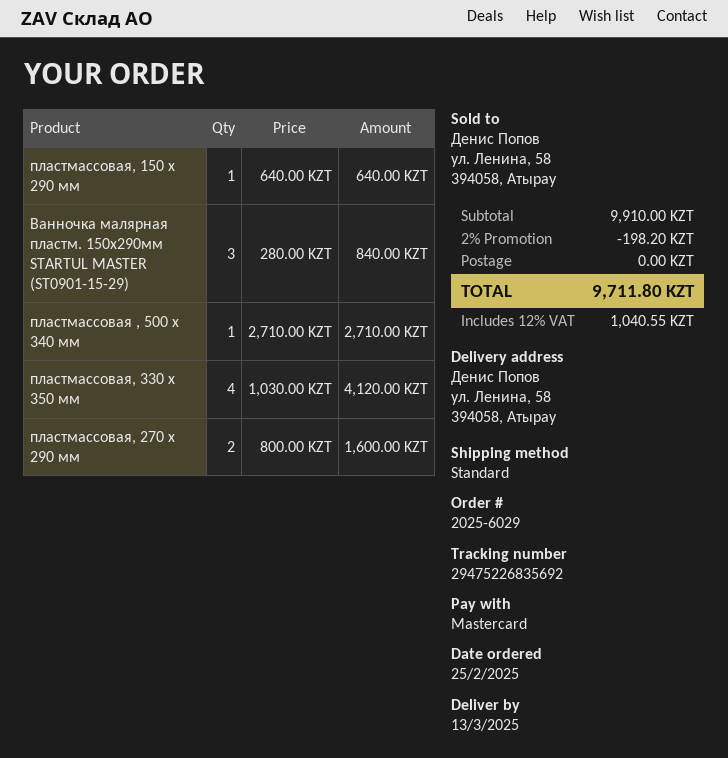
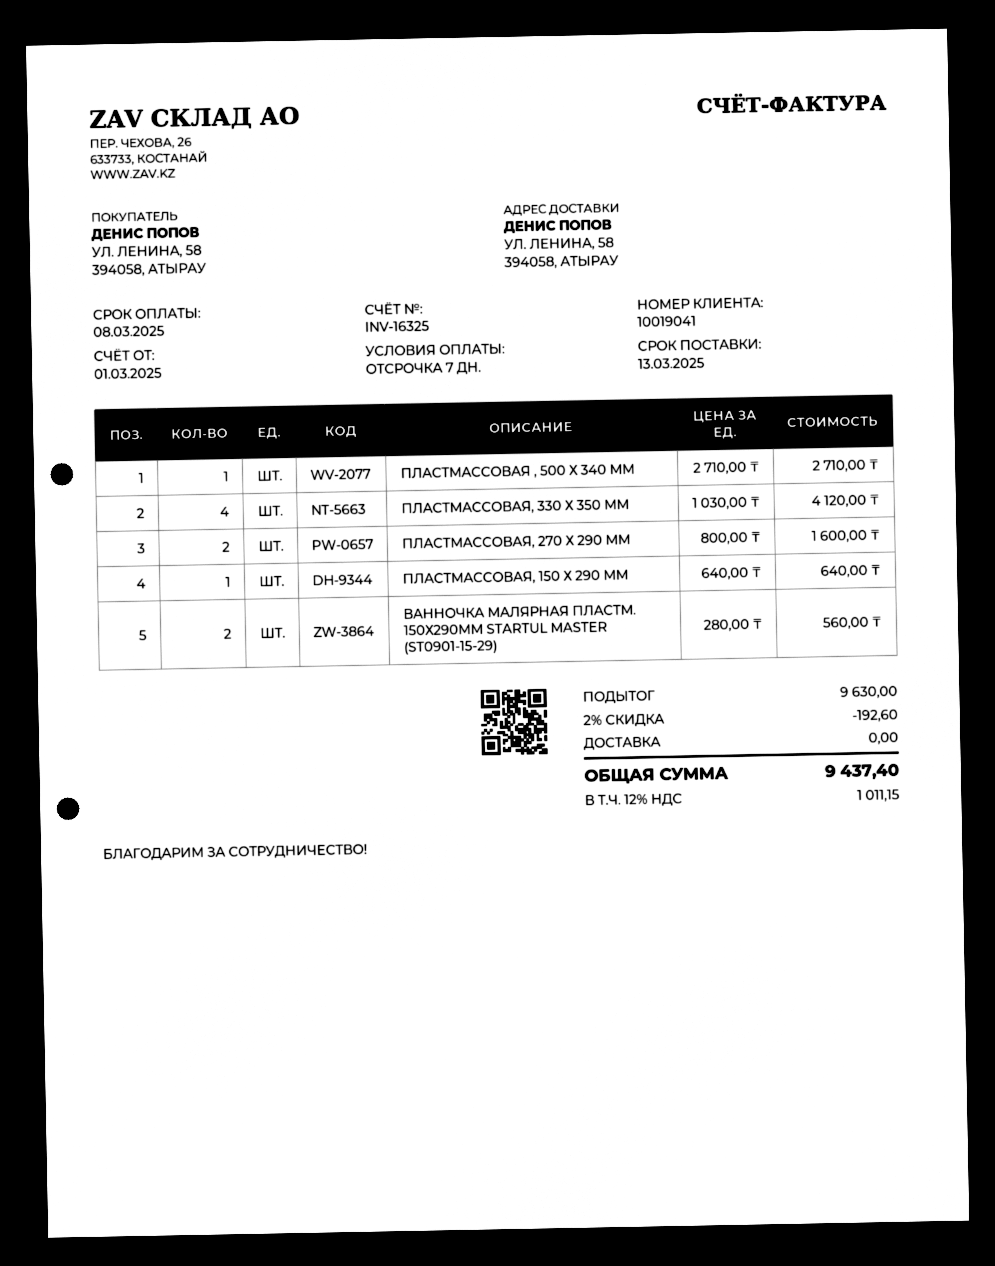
Ванночка малярная пластм. 150х290мм STARTUL MASTER (ST0901-15-29): 3 x 280.00 = 840.00 -> 2 x 280.00 = 560.00
subtotal: 9910.00 -> 9630.00
discount: 2% = 198.20 -> 2% = 192.60
tax: 12% = 1040.55 -> 12% = 1011.15
total: 9711.80 -> 9437.40

